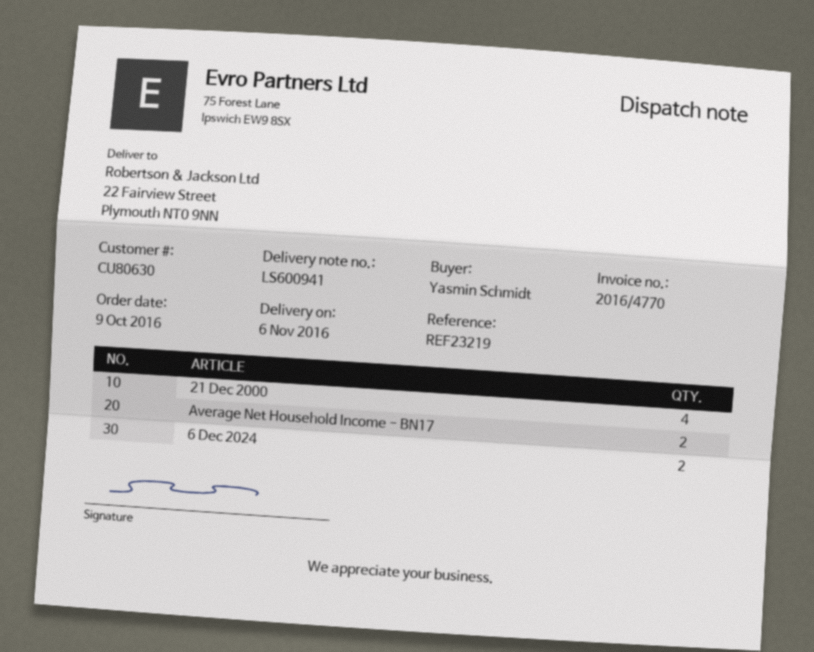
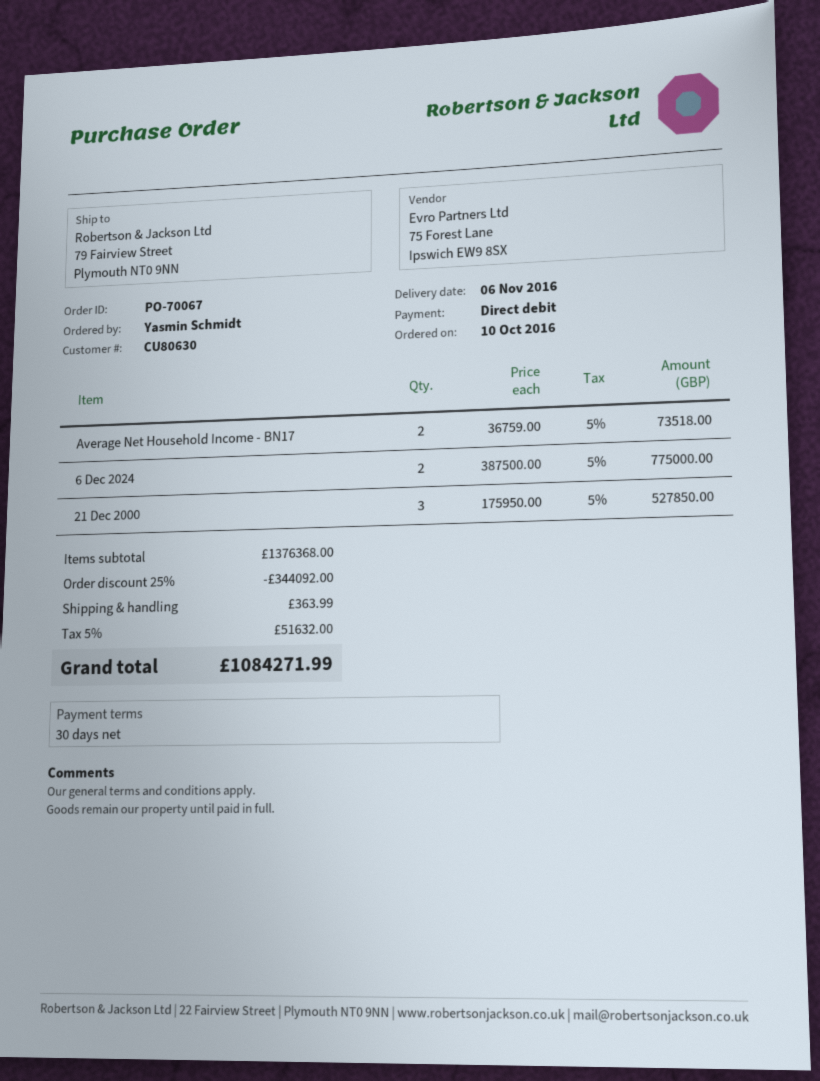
order date: 2016-10-09 -> 2016-10-10
ship to: 22 Fairview Street, Plymouth NT0 9NN -> 79 Fairview Street, Plymouth NT0 9NN
21 Dec 2000: 4 -> 3

